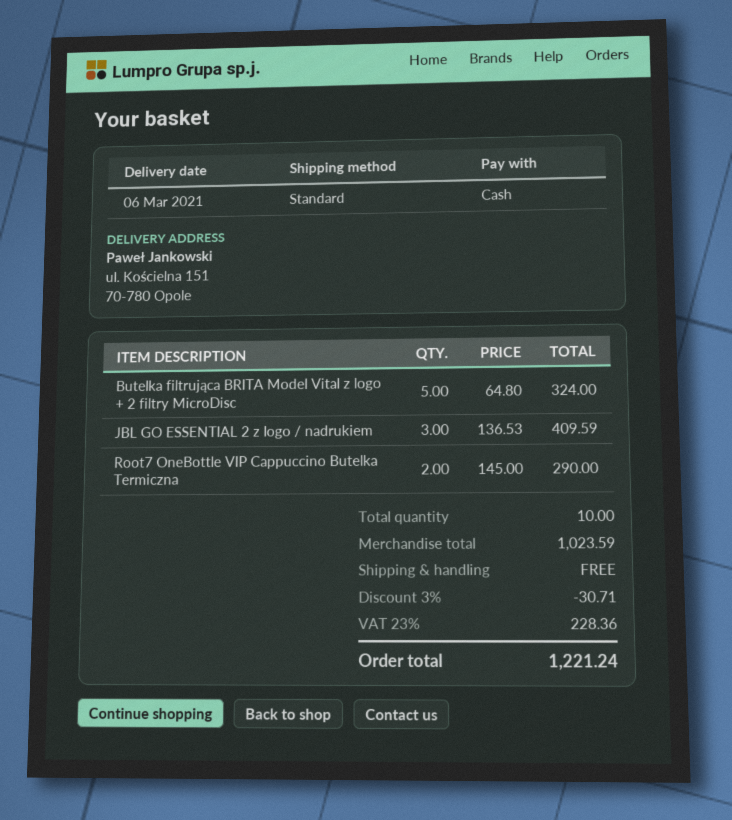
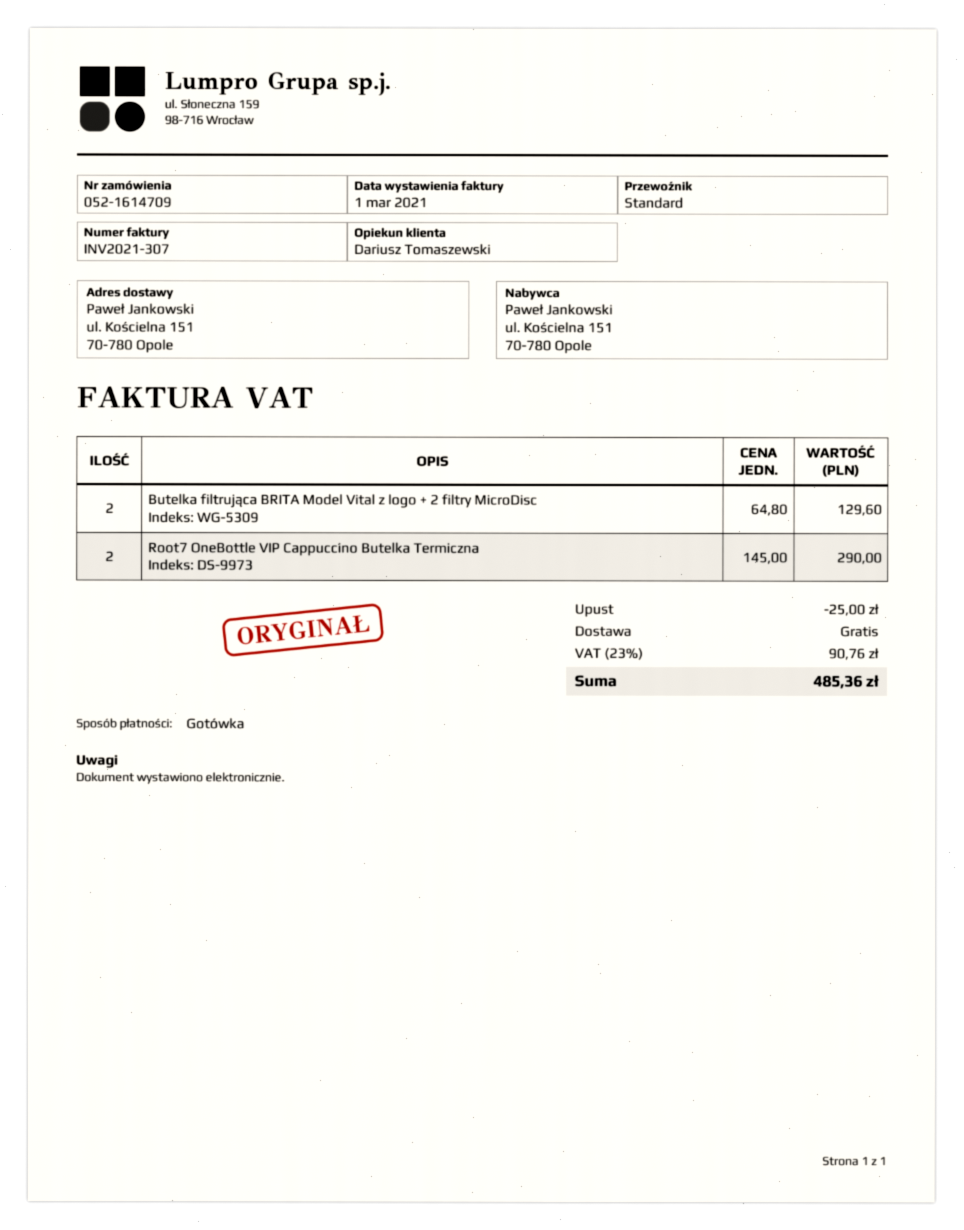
Butelka filtrująca BRITA Model Vital z logo + 2 filtry MicroDisc: 5 x 64.80 = 324.00 -> 2 x 64.80 = 129.60
JBL GO ESSENTIAL 2 z logo / nadrukiem: 3 x 136.53 = 409.59 -> none
discount: 30.71 -> 25.00
tax: 23% = 228.36 -> 23% = 90.76
total: 1221.24 -> 485.36

